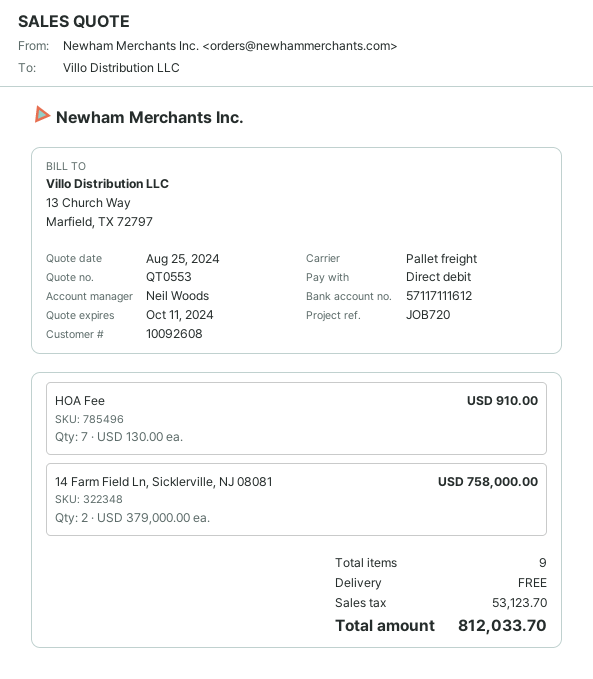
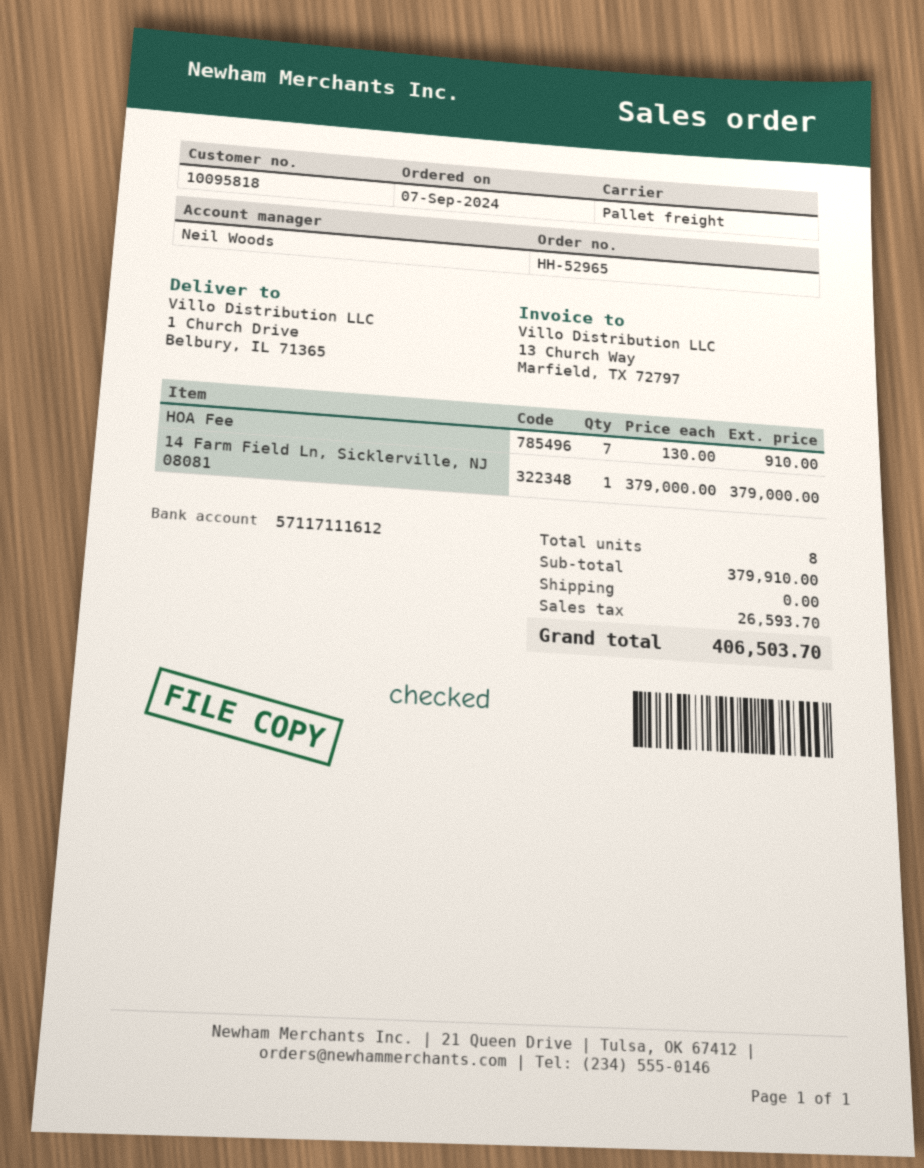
customer number: 10092608 -> 10095818
14 Farm Field Ln, Sicklerville, NJ 08081: 2 x 379000.00 = 758000.00 -> 1 x 379000.00 = 379000.00
total quantity: 9 -> 8
tax: 53123.70 -> 26593.70
total: 812033.70 -> 406503.70

